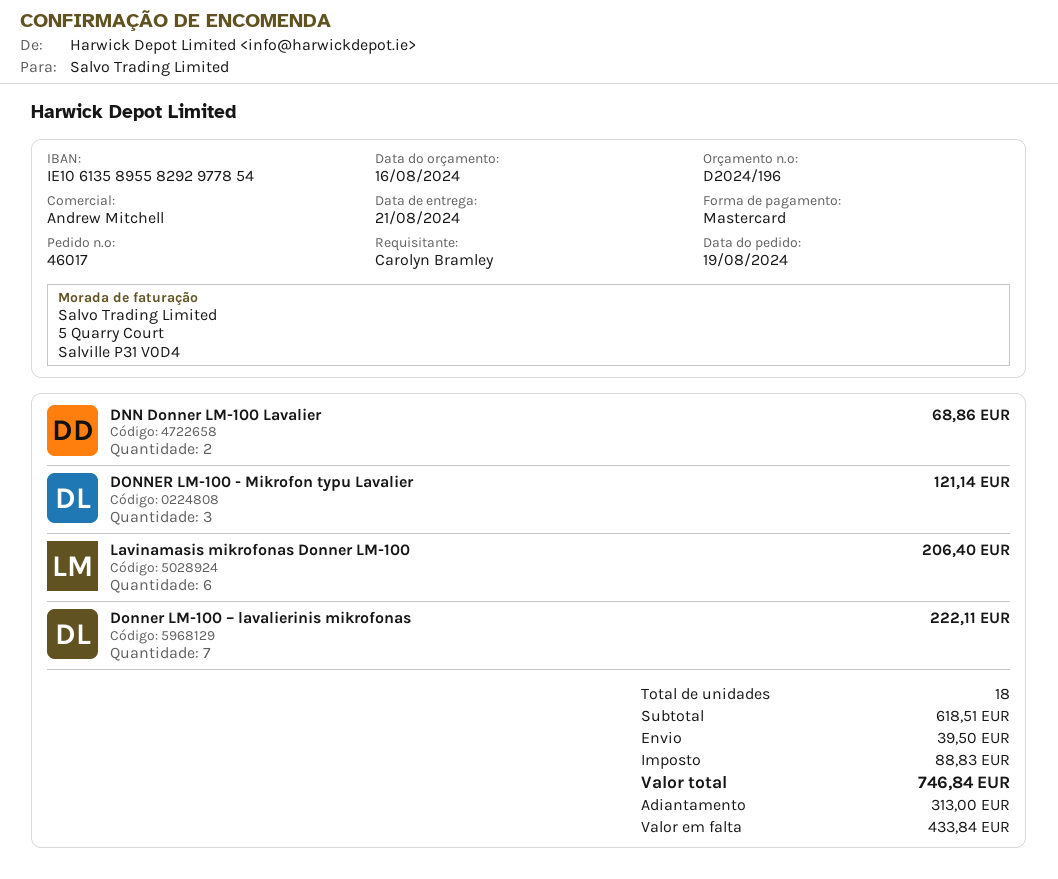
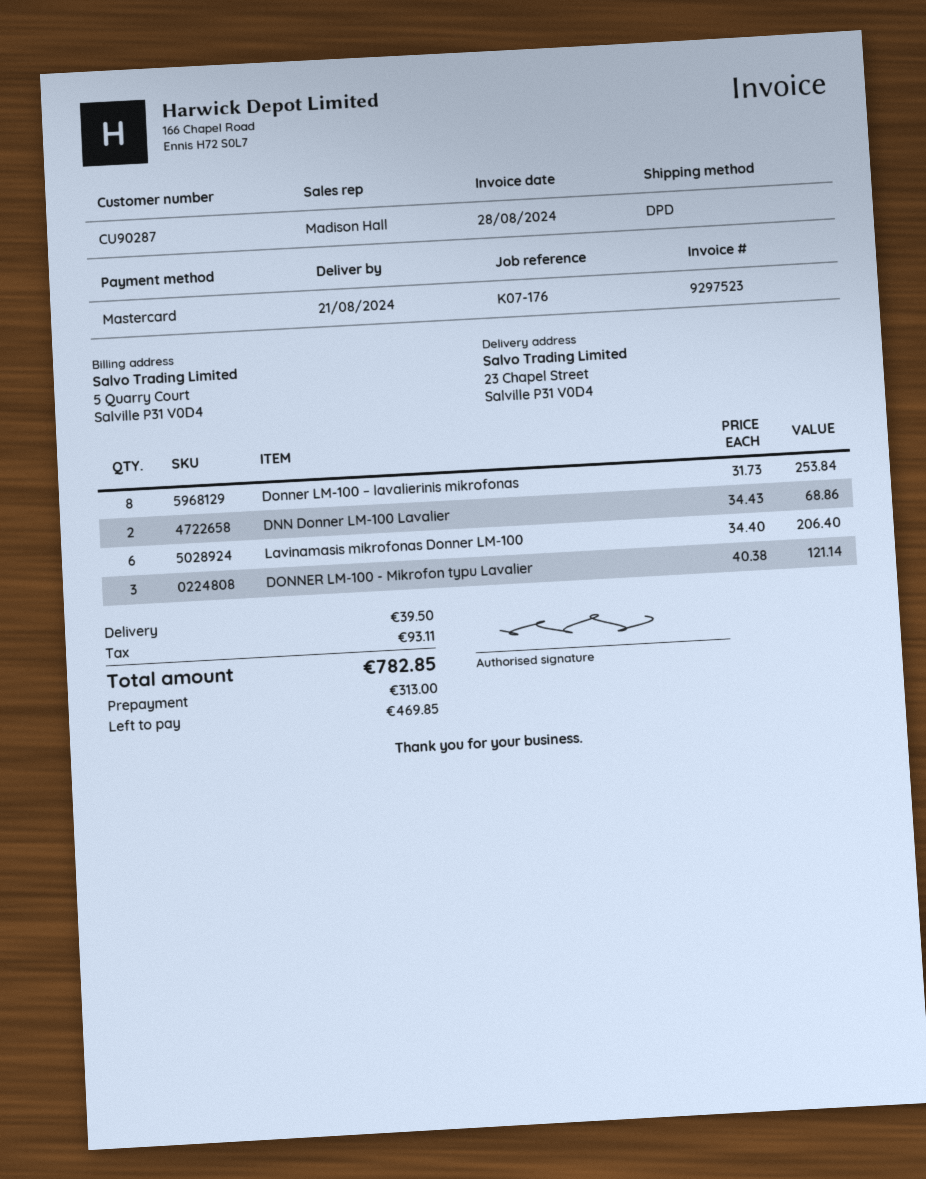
sales rep: Andrew Mitchell -> Madison Hall
Donner LM-100 – lavalierinis mikrofonas: 7 for 222.11 -> 8 for 253.84
tax: 88.83 -> 93.11
total: 746.84 -> 782.85
balance: 433.84 -> 469.85

